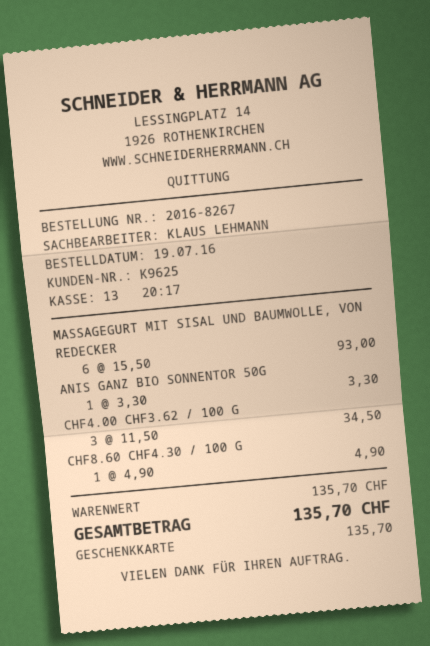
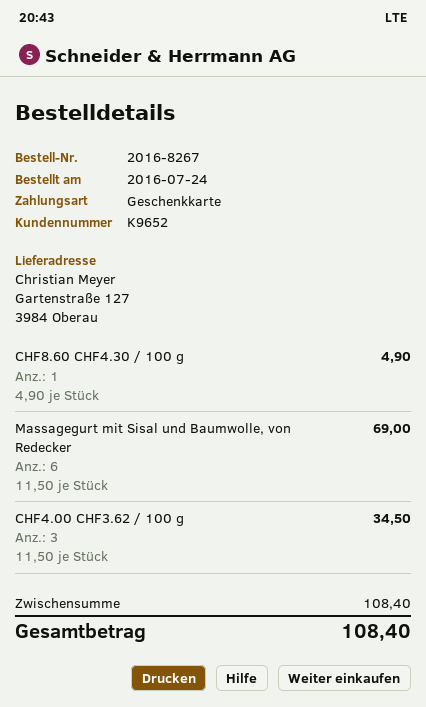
order date: 2016-07-19 -> 2016-07-24
customer number: K9625 -> K9652
MASSAGEGURT MIT SISAL UND BAUMWOLLE, VON REDECKER: 6 x 15.50 = 93.00 -> 6 x 11.50 = 69.00
ANIS GANZ BIO SONNENTOR 50G: 1 x 3.30 = 3.30 -> none
subtotal: 135.70 -> 108.40
total: 135.70 -> 108.40

